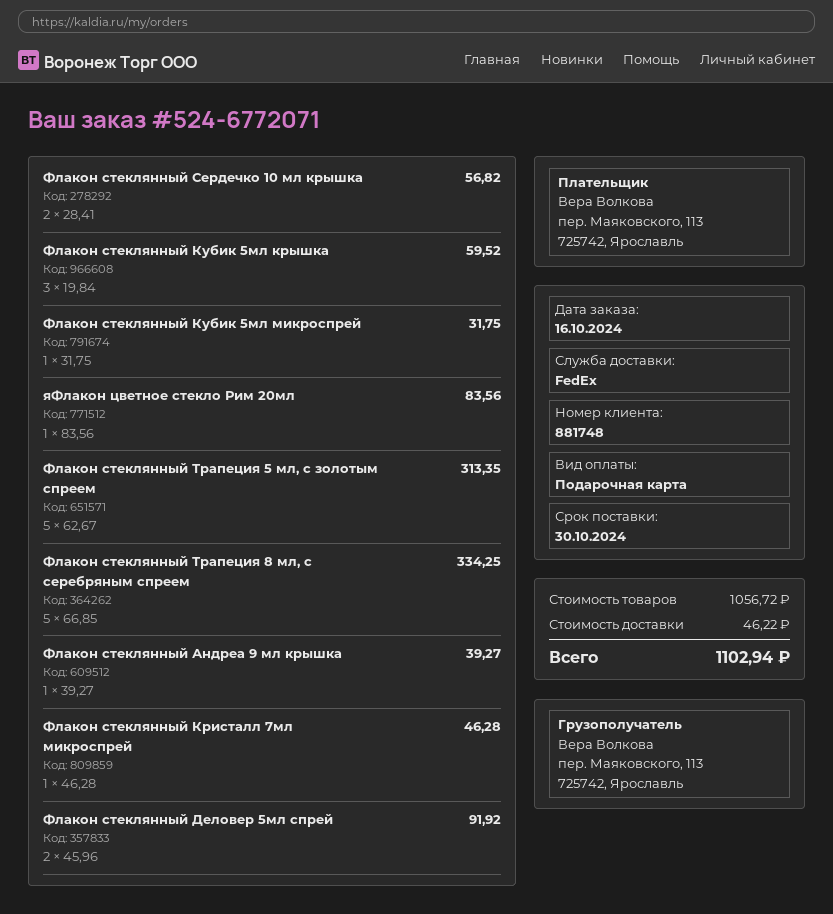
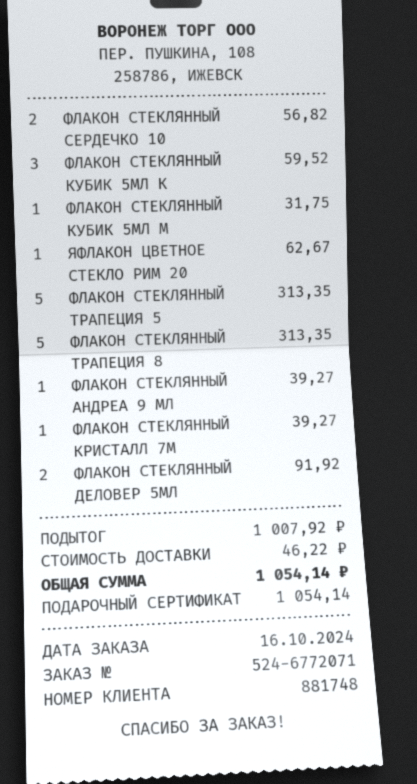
яФлакон цветное стекло Рим 20мл: 1 for 83.56 -> 1 for 62.67
Флакон стеклянный Трапеция 8 мл, с серебряным спреем: 5 for 334.25 -> 5 for 313.35
Флакон стеклянный Кристалл 7мл микроспрей: 1 for 46.28 -> 1 for 39.27
subtotal: 1056.72 -> 1007.92
total: 1102.94 -> 1054.14

